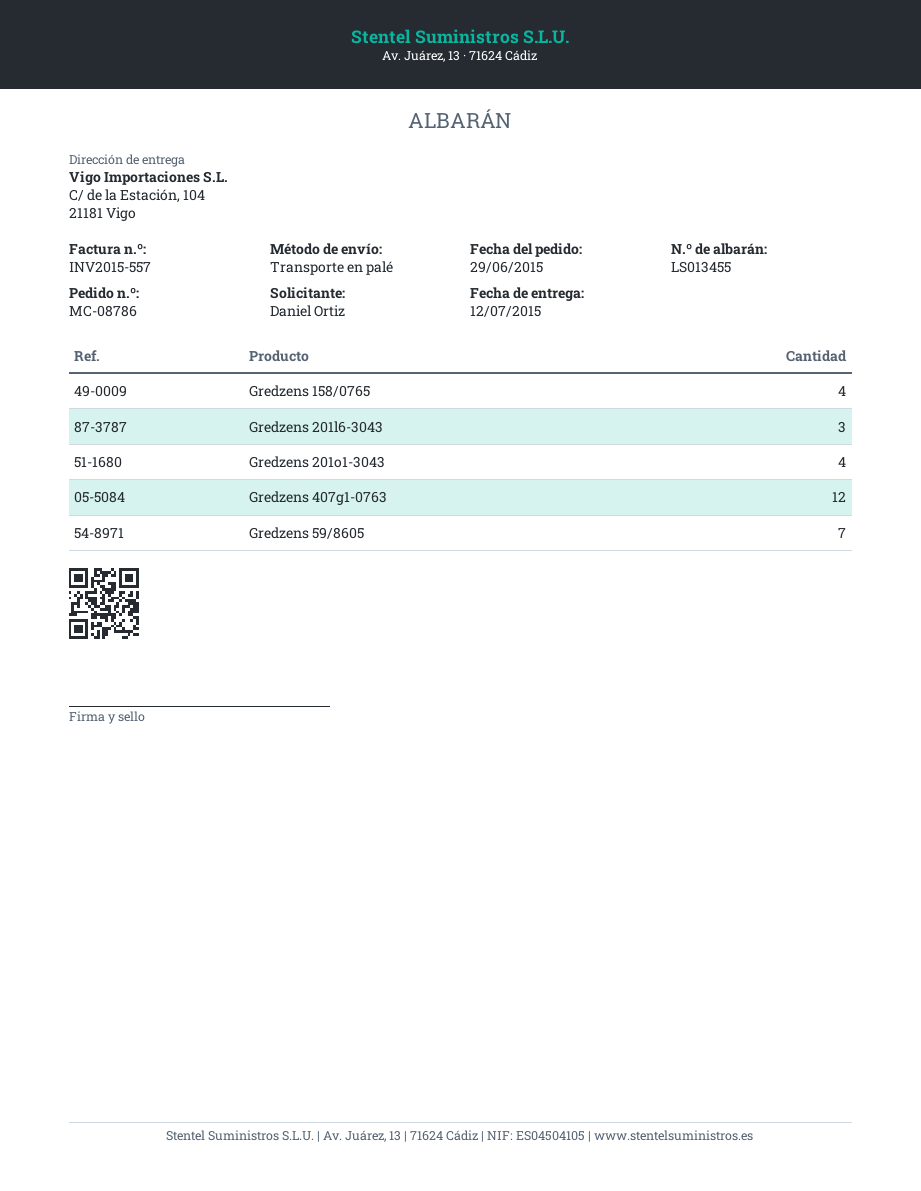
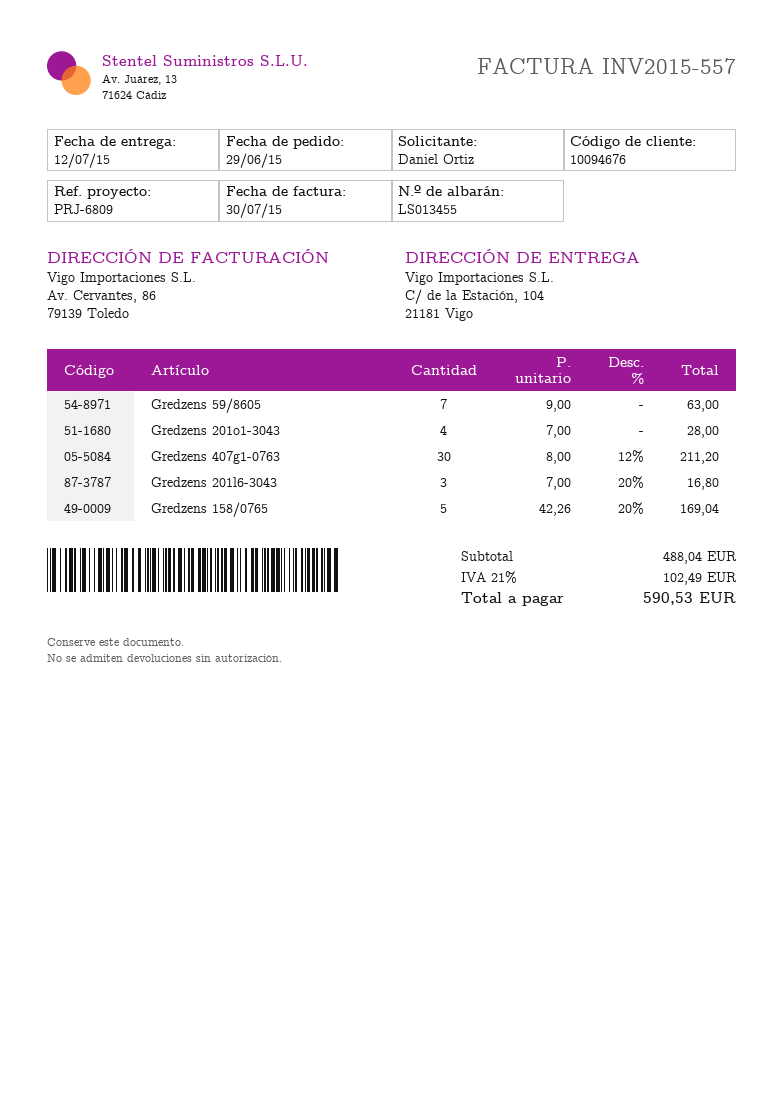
Gredzens 158/0765: 4 -> 5
Gredzens 407g1-0763: 12 -> 30

